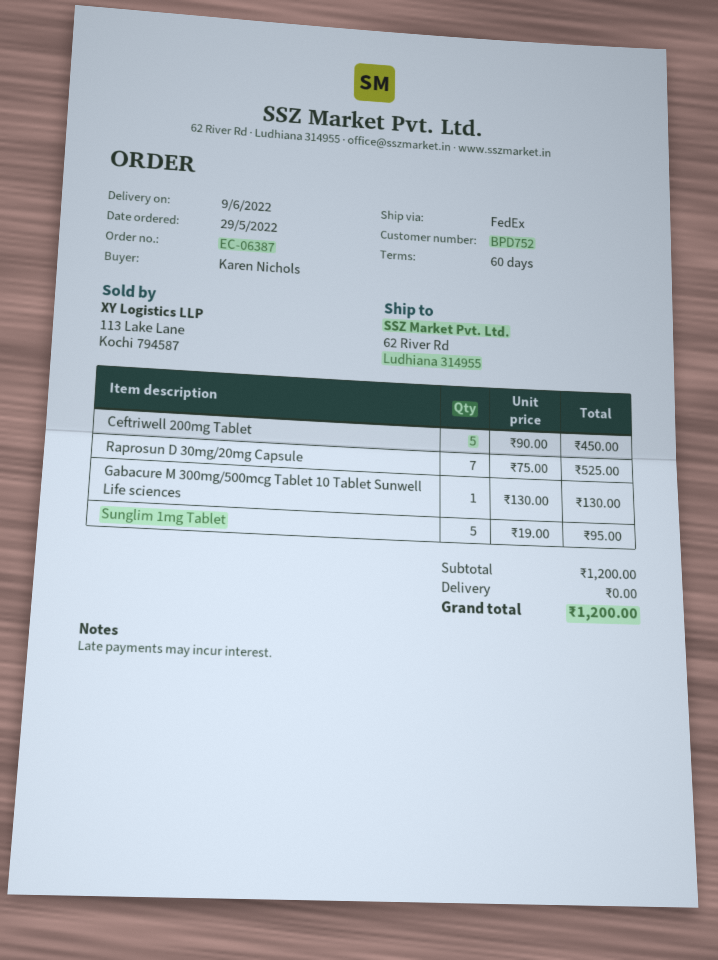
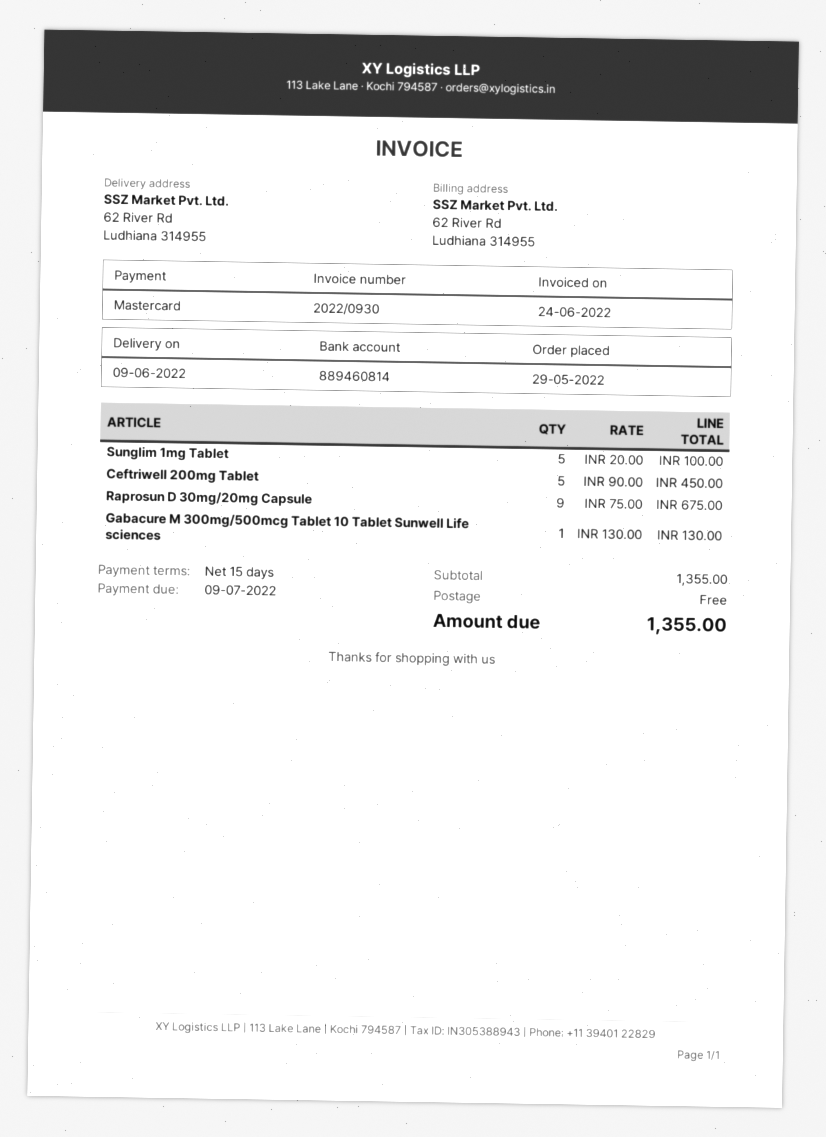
payment terms: 60 days -> 15 days
Raprosun D 30mg/20mg Capsule: 7 x 75.00 = 525.00 -> 9 x 75.00 = 675.00
Sunglim 1mg Tablet: 5 x 19.00 = 95.00 -> 5 x 20.00 = 100.00
subtotal: 1200.00 -> 1355.00
total: 1200.00 -> 1355.00

